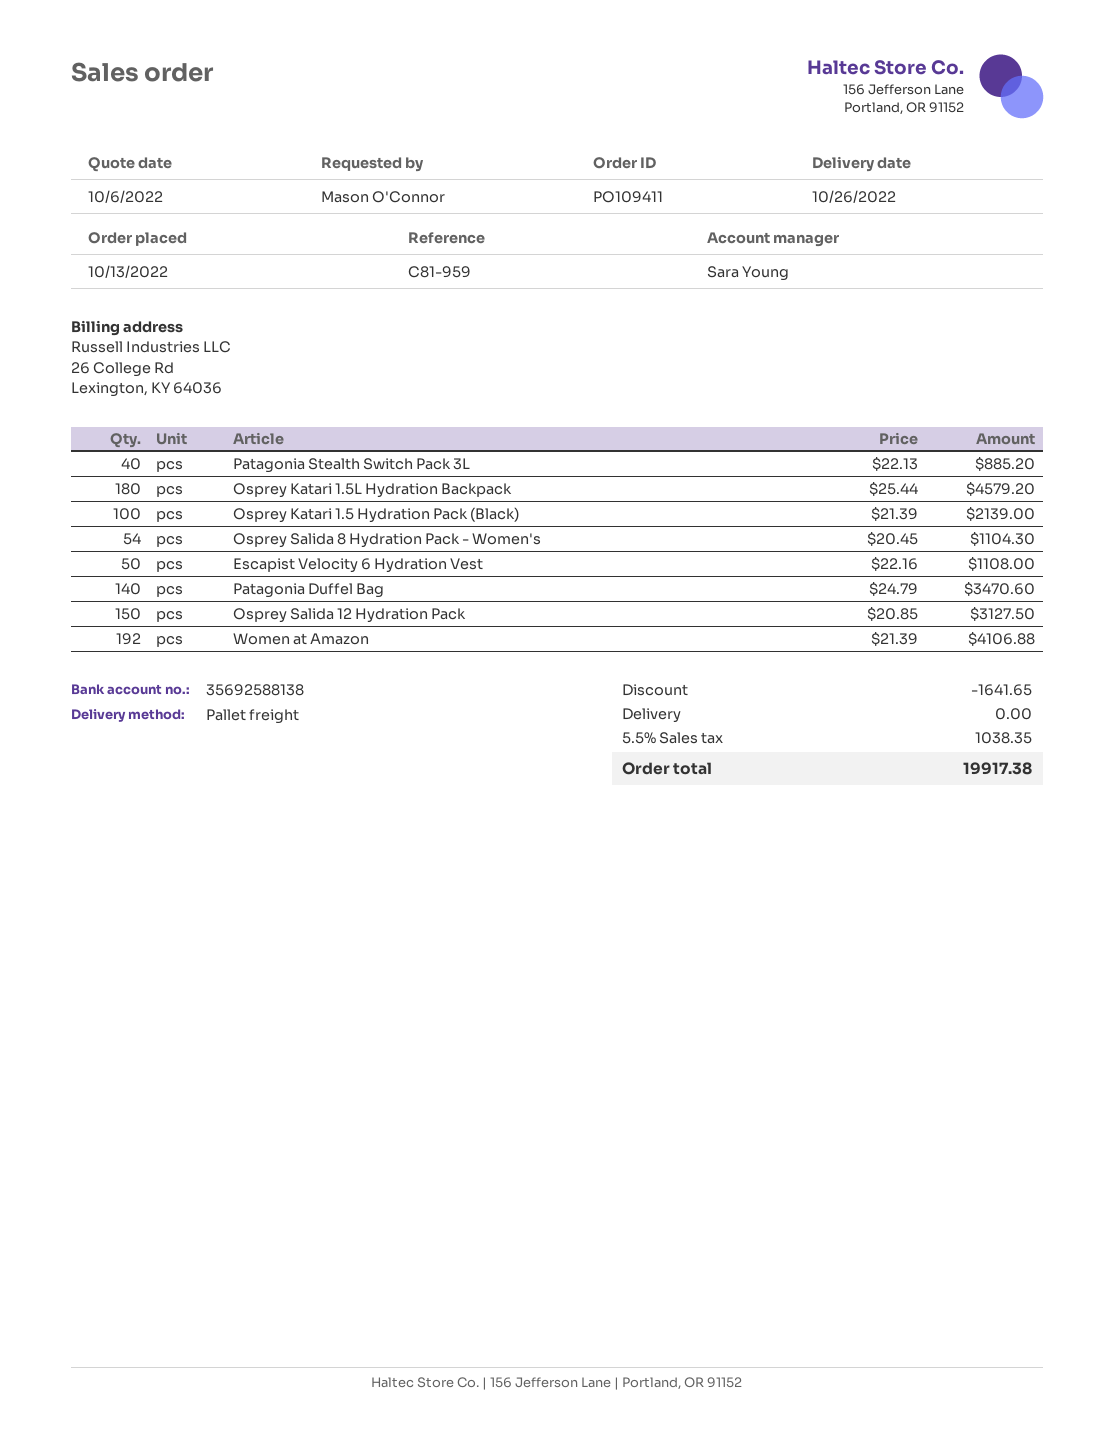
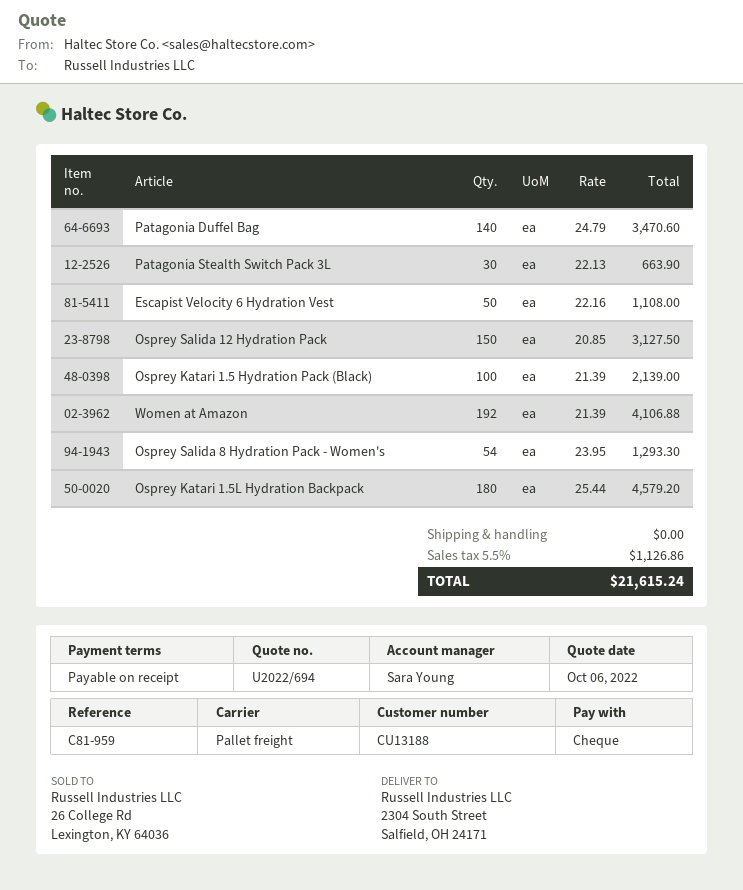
Patagonia Stealth Switch Pack 3L: 40 x 22.13 = 885.20 -> 30 x 22.13 = 663.90
Osprey Salida 8 Hydration Pack - Women's: 54 x 20.45 = 1104.30 -> 54 x 23.95 = 1293.30
discount: 1641.65 -> none
tax: 5.5% = 1038.35 -> 5.5% = 1126.86
total: 19917.38 -> 21615.24

